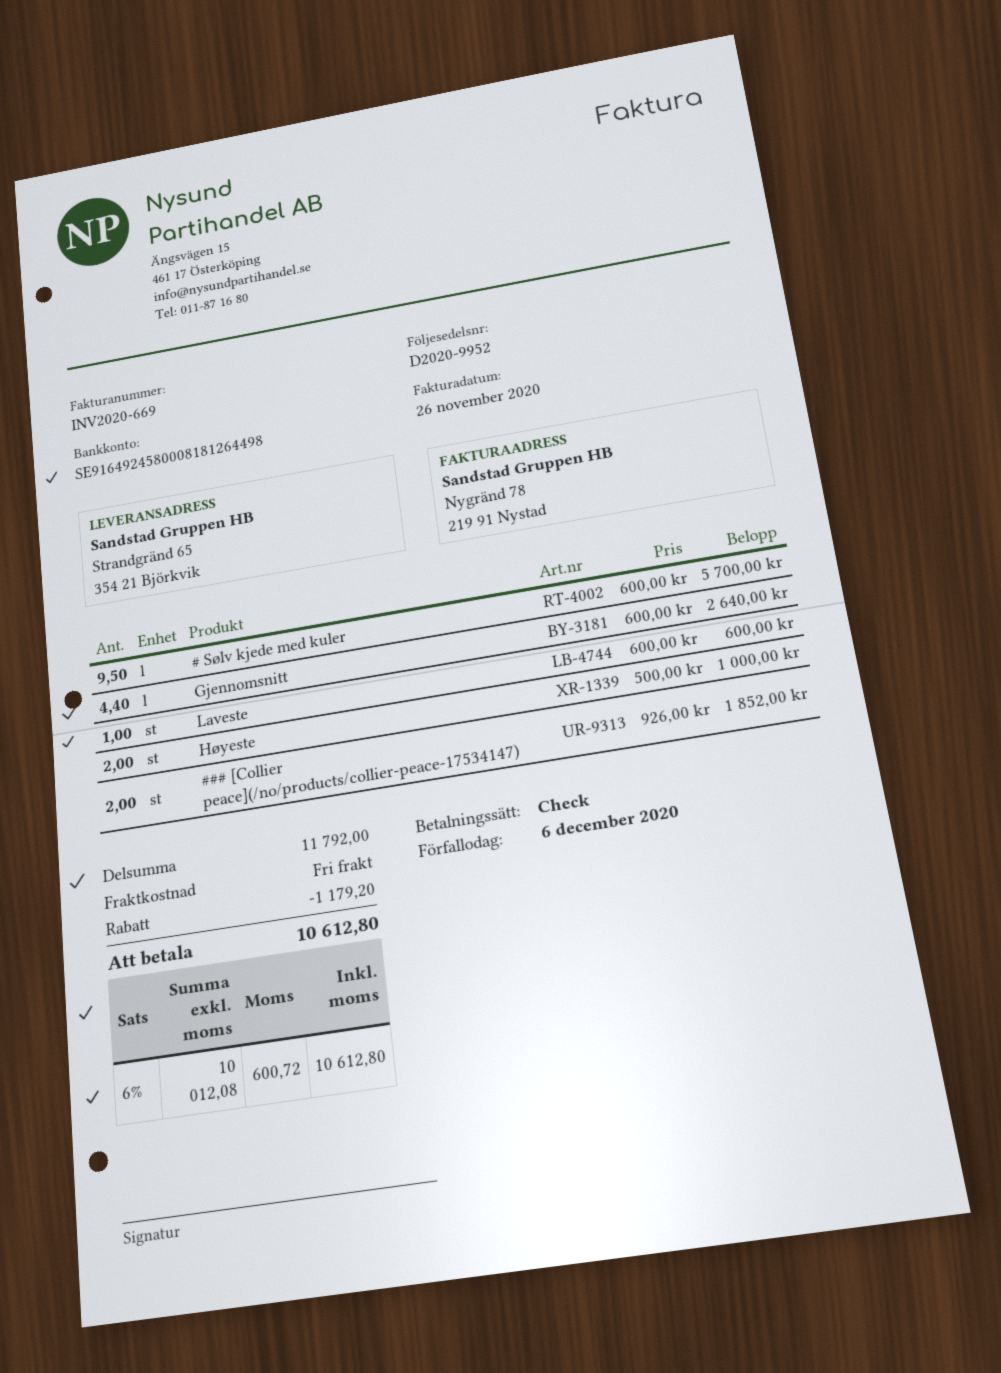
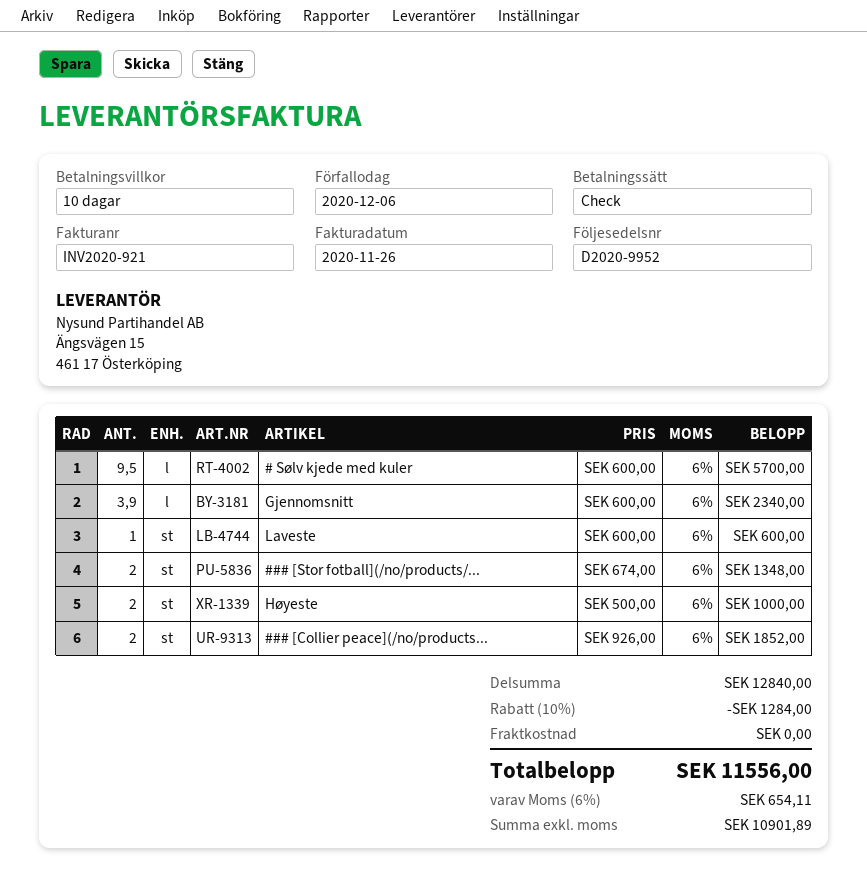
invoice number: INV2020-669 -> INV2020-921
Gjennomsnitt: 4.4 x 600.00 = 2640.00 -> 3.9 x 600.00 = 2340.00
### [Stor fotball](/no/products/...: none -> 2 x 674.00 = 1348.00
subtotal: 11792.00 -> 12840.00
discount: 1179.20 -> 1284.00
net: 10012.08 -> 10901.89
tax: 6% = 600.72 -> 6% = 654.11
total: 10612.80 -> 11556.00

